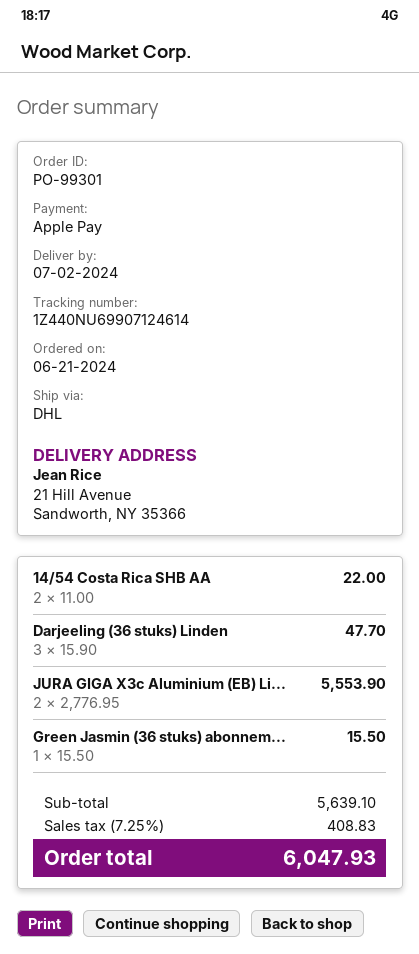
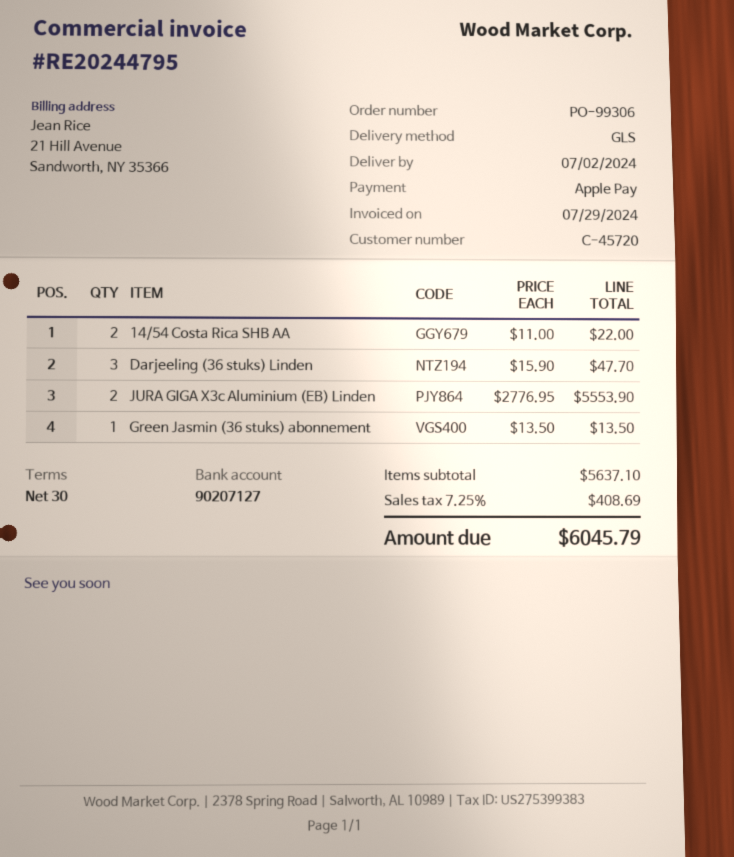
order number: PO-99301 -> PO-99306
shipping method: DHL -> GLS
Green Jasmin (36 stuks) abonnem...: 1 x 15.50 = 15.50 -> 1 x 13.50 = 13.50
subtotal: 5639.10 -> 5637.10
tax: 7.25% = 408.83 -> 7.25% = 408.69
total: 6047.93 -> 6045.79

